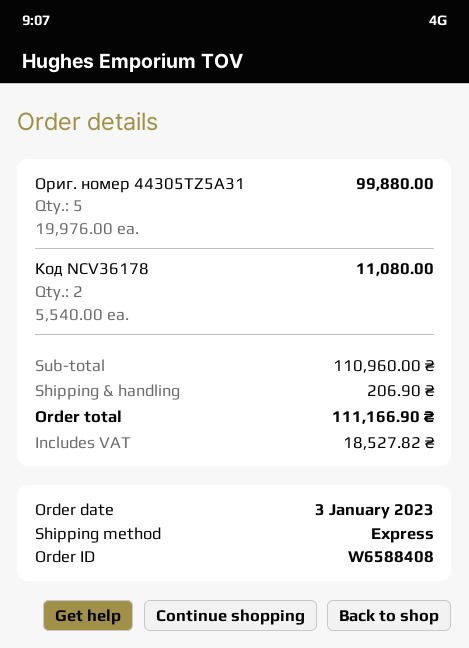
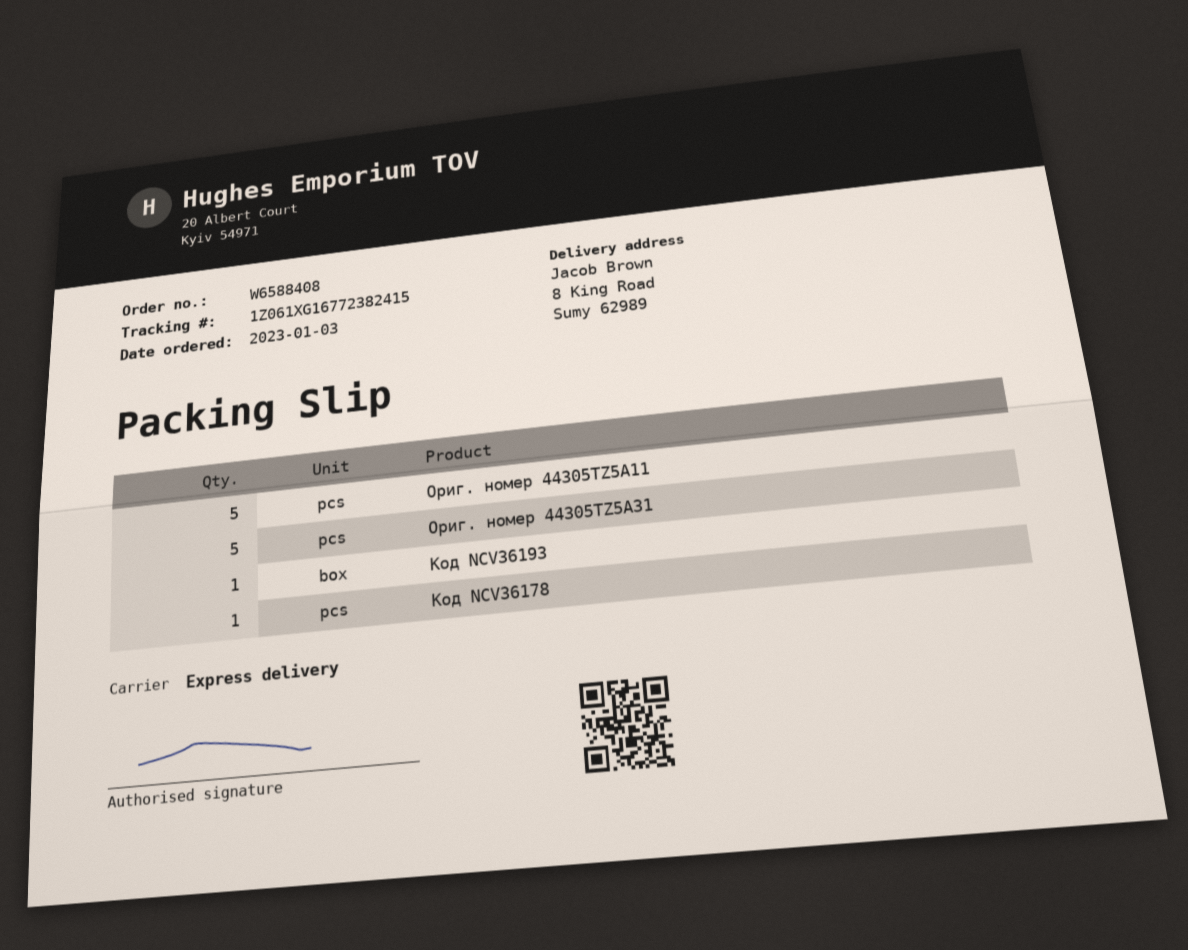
Код NCV36178: 2 -> 1
Ориг. номер 44305TZ5A11: none -> 5
Код NCV36193: none -> 1

